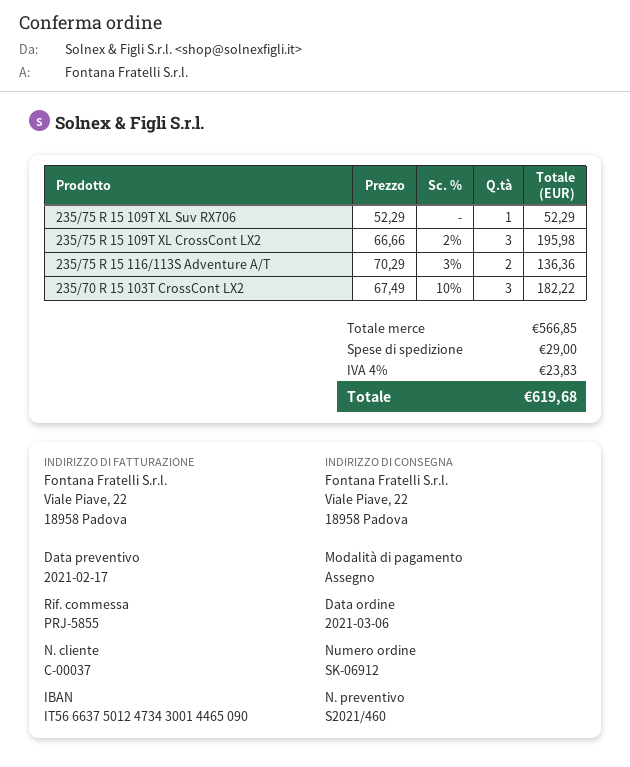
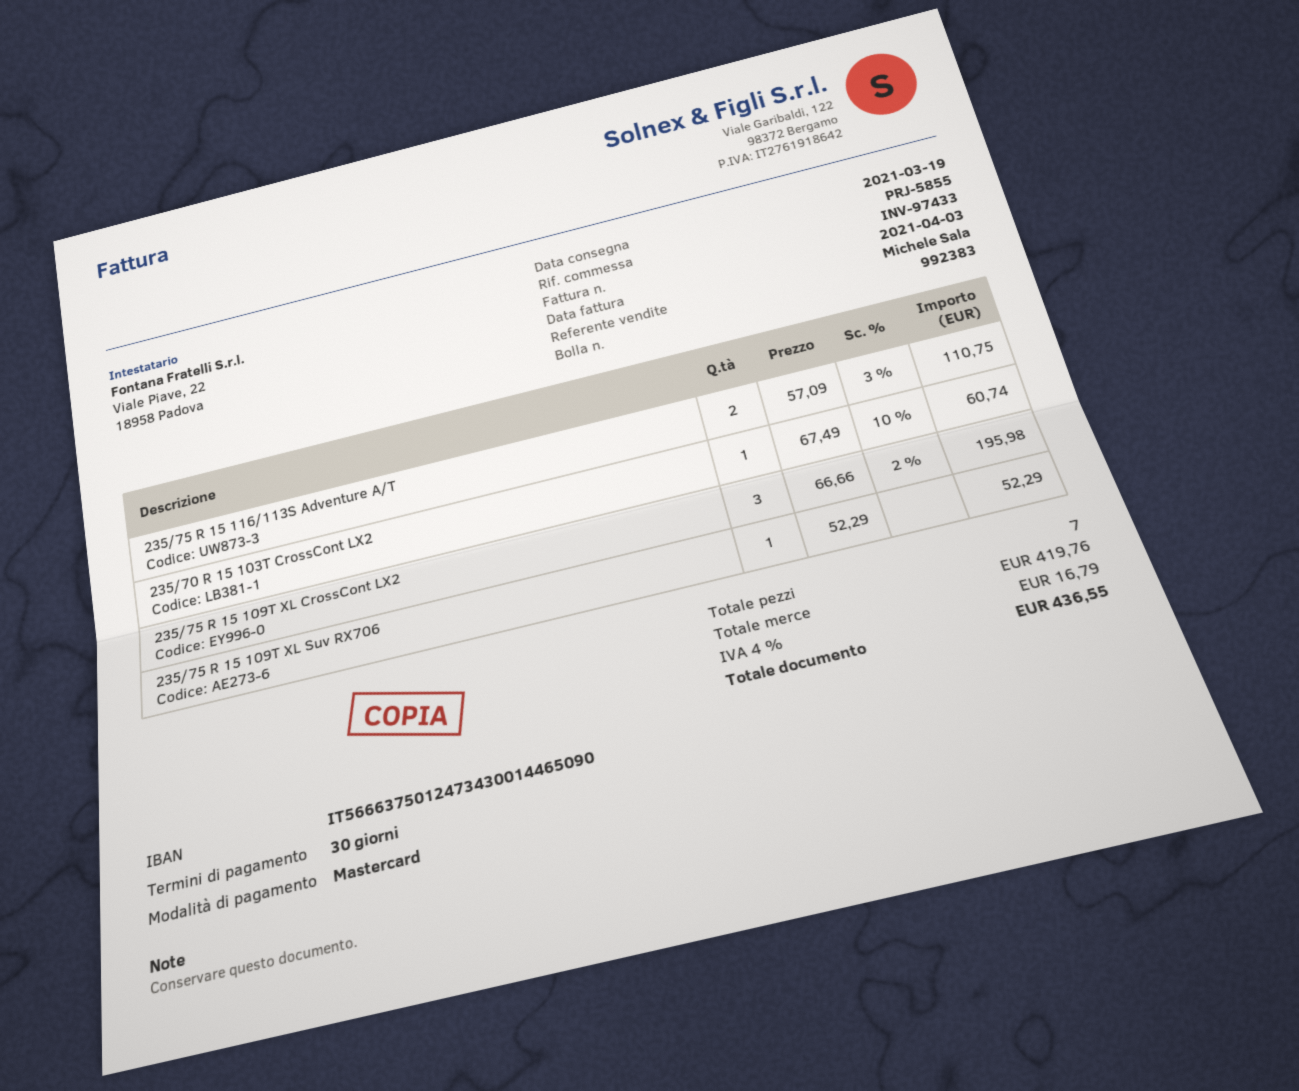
payment method: cheque -> Mastercard
235/75 R 15 116/113S Adventure A/T: 2 x 70.29 - 3% = 136.36 -> 2 x 57.09 - 3% = 110.75
235/70 R 15 103T CrossCont LX2: 3 x 67.49 - 10% = 182.22 -> 1 x 67.49 - 10% = 60.74
subtotal: 566.85 -> 419.76
shipping: 29.00 -> none
tax: 4% = 23.83 -> 4% = 16.79
total: 619.68 -> 436.55

